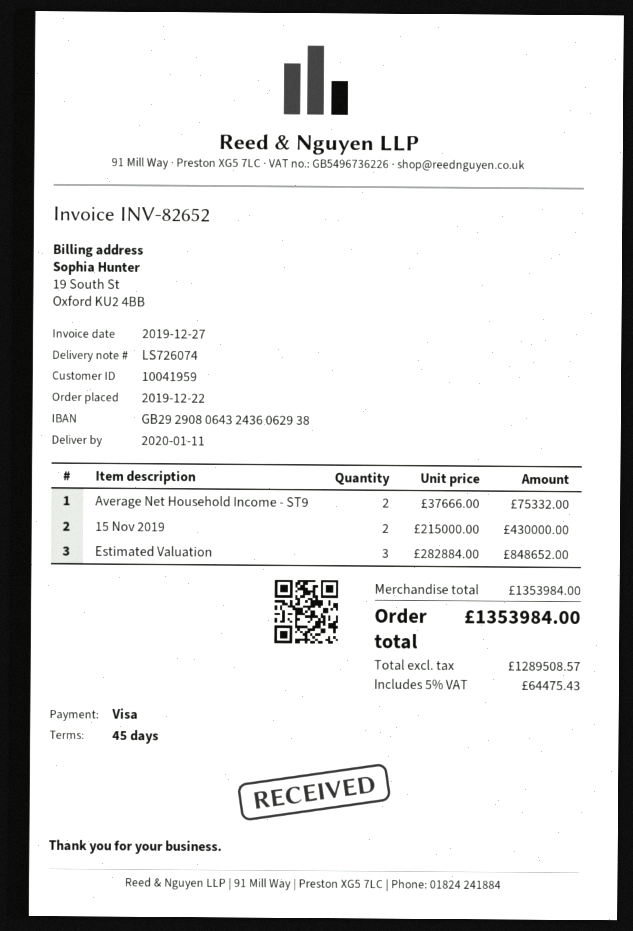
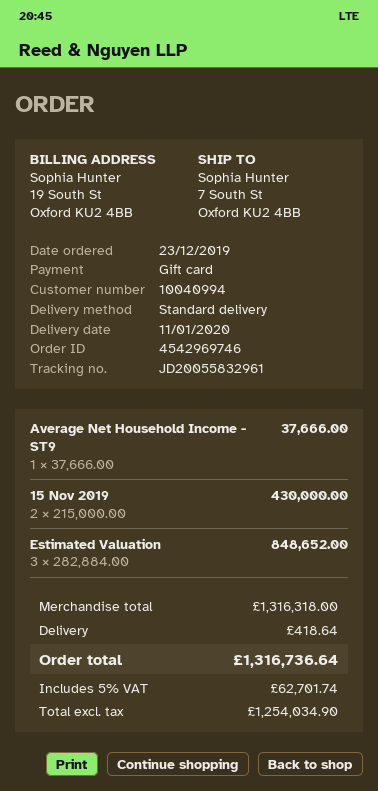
order date: 2019-12-22 -> 2019-12-23
customer number: 10041959 -> 10040994
payment method: Visa -> gift card
Average Net Household Income - ST9: 2 x 37666.00 = 75332.00 -> 1 x 37666.00 = 37666.00
subtotal: 1353984.00 -> 1316318.00
shipping: none -> 418.64
net: 1289508.57 -> 1254034.90
tax: 5% = 64475.43 -> 5% = 62701.74
total: 1353984.00 -> 1316736.64

